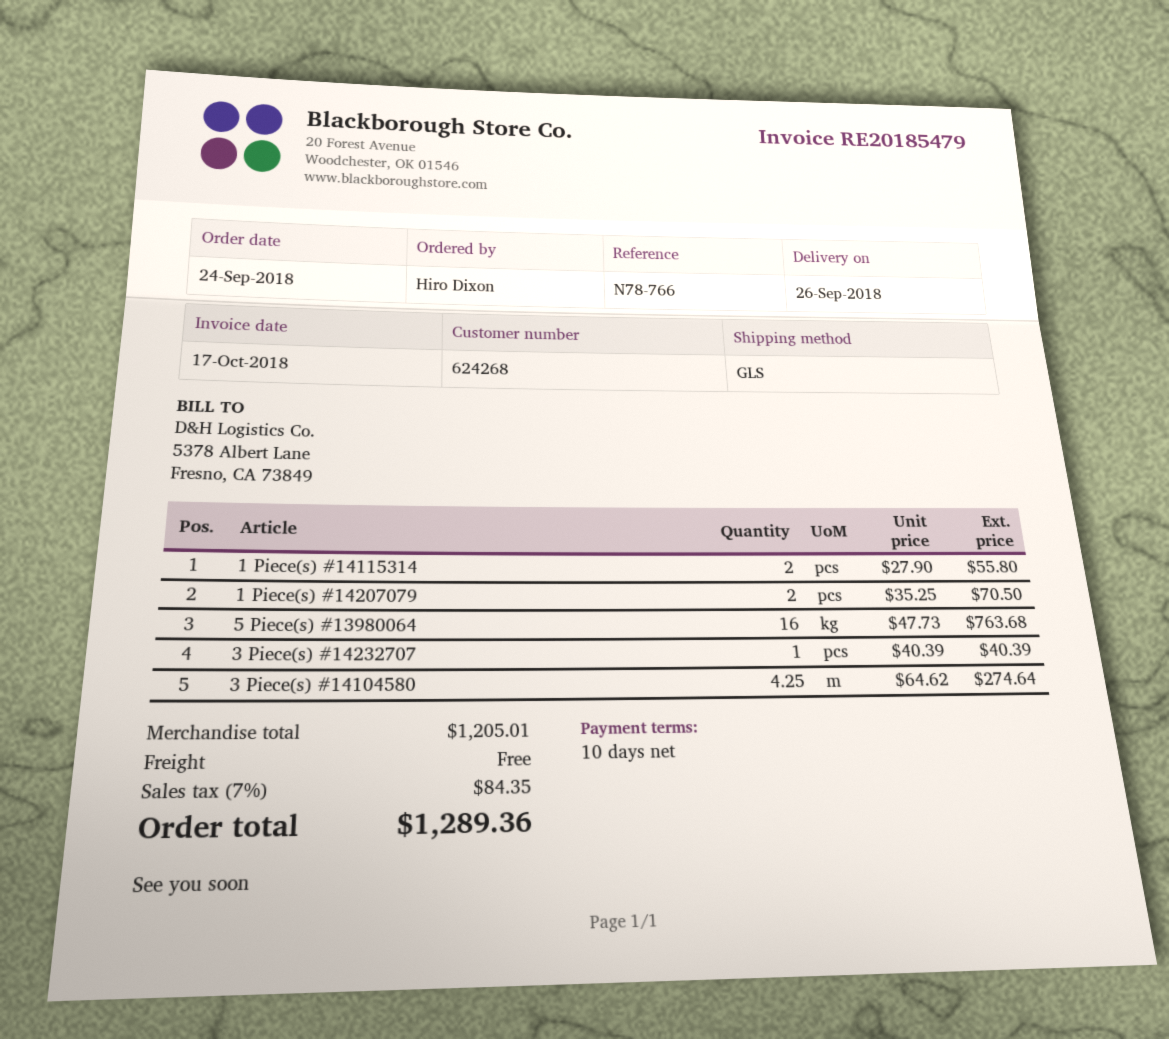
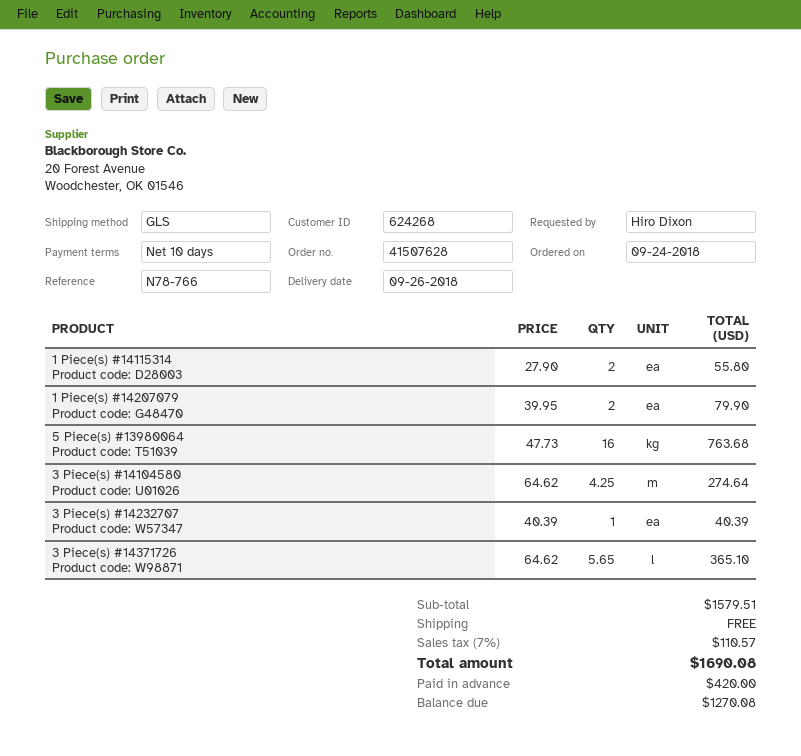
1 Piece(s) #14207079: 2 x 35.25 = 70.50 -> 2 x 39.95 = 79.90
3 Piece(s) #14371726: none -> 5.65 x 64.62 = 365.10
subtotal: 1205.01 -> 1579.51
tax: 7% = 84.35 -> 7% = 110.57
total: 1289.36 -> 1690.08

